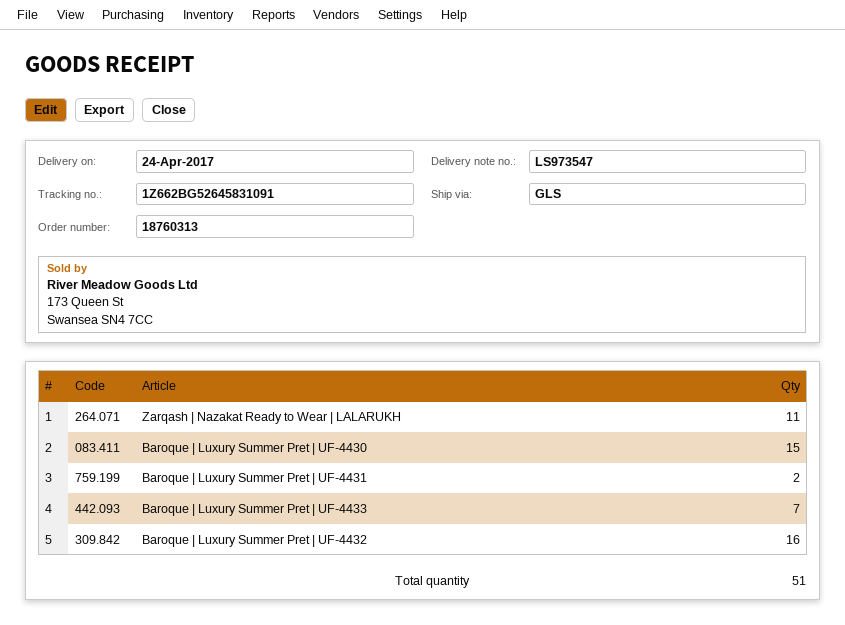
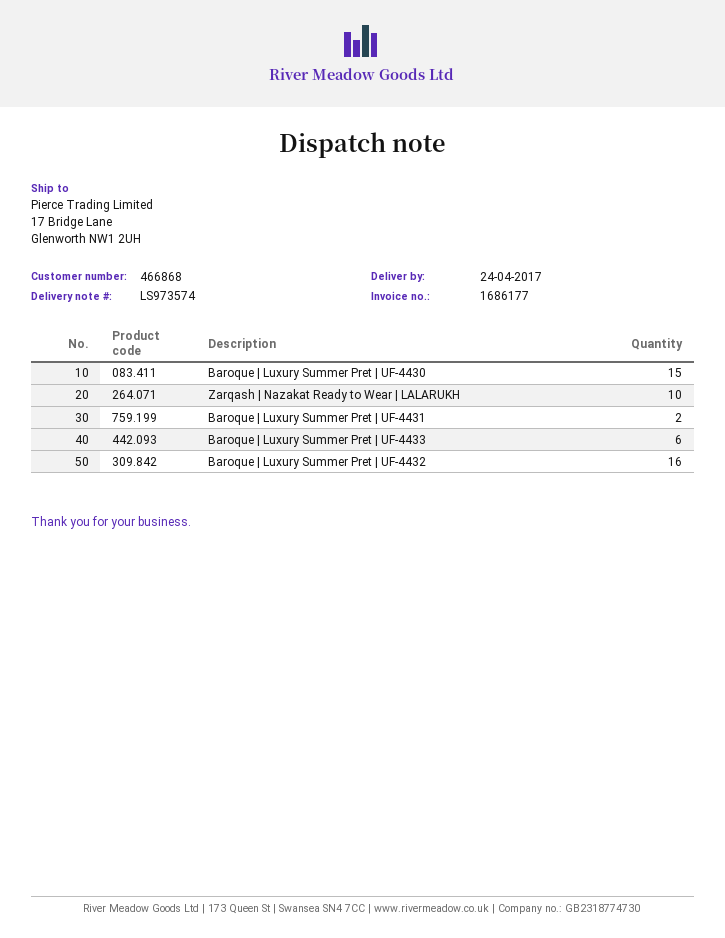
delivery note number: LS973547 -> LS973574
Zarqash | Nazakat Ready to Wear | LALARUKH: 11 -> 10
Baroque | Luxury Summer Pret | UF-4433: 7 -> 6

